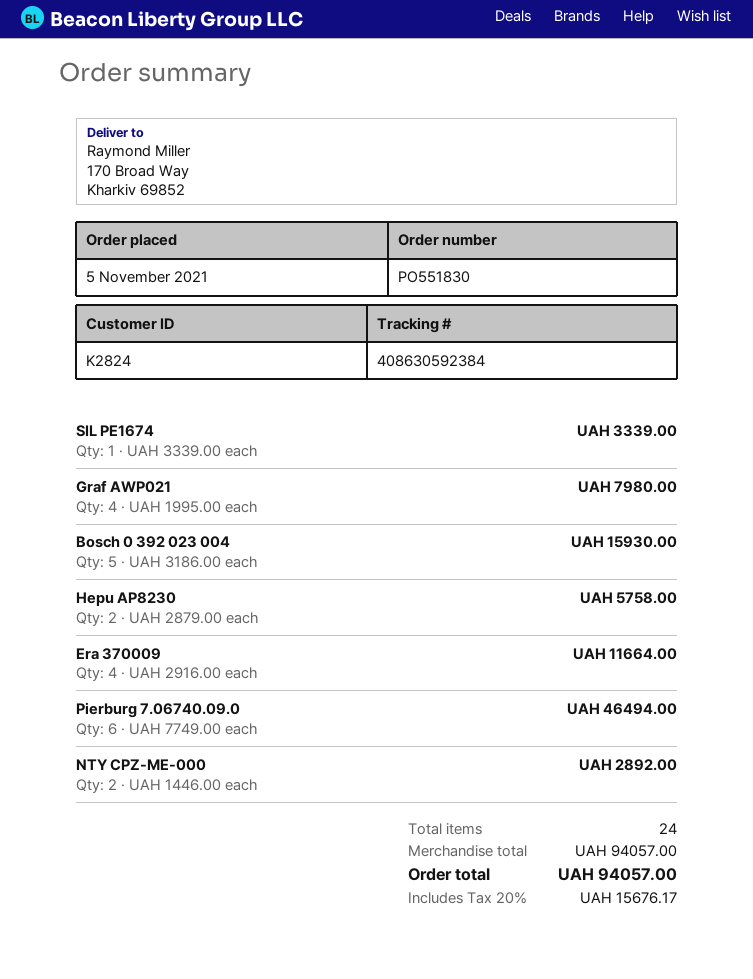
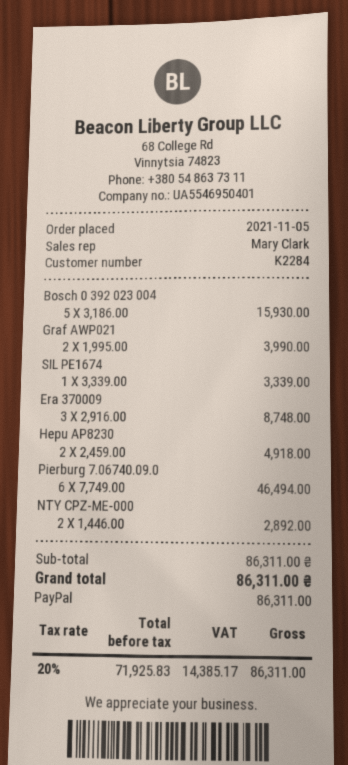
customer number: K2824 -> K2284
Graf AWP021: 4 x 1995.00 = 7980.00 -> 2 x 1995.00 = 3990.00
Hepu AP8230: 2 x 2879.00 = 5758.00 -> 2 x 2459.00 = 4918.00
Era 370009: 4 x 2916.00 = 11664.00 -> 3 x 2916.00 = 8748.00
subtotal: 94057.00 -> 86311.00
tax: 20% = 15676.17 -> 20% = 14385.17
total: 94057.00 -> 86311.00

